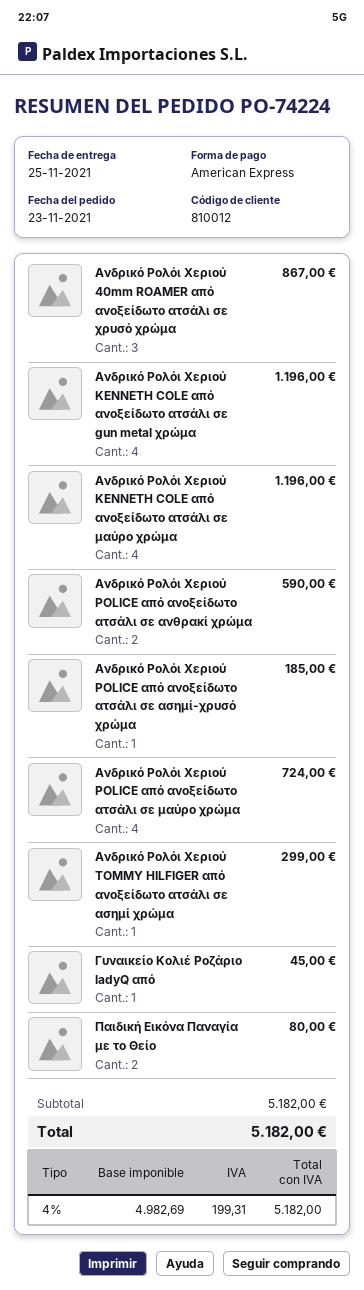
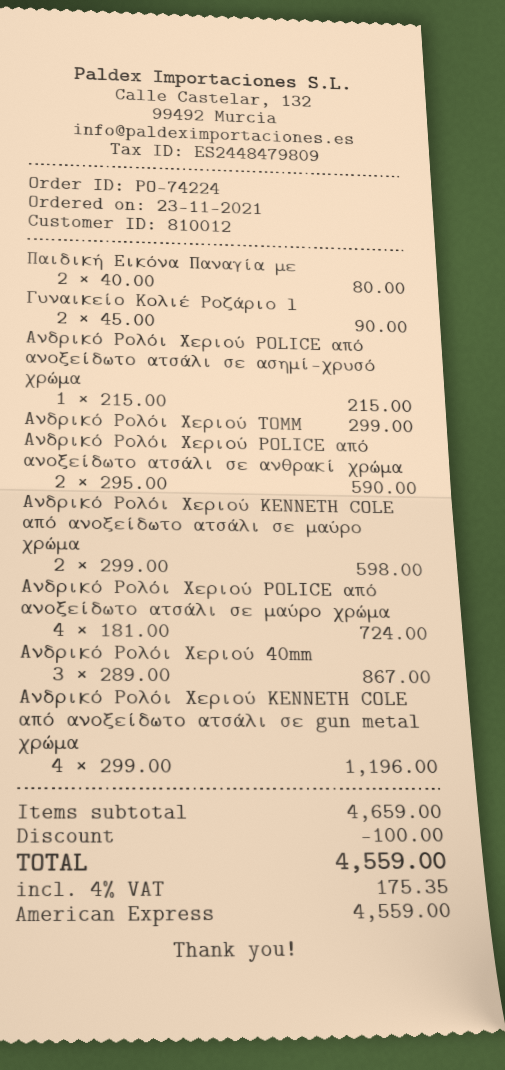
Ανδρικό Ρολόι Χεριού KENNETH COLE από ανοξείδωτο ατσάλι σε μαύρο χρώμα: 4 for 1196.00 -> 2 for 598.00
Ανδρικό Ρολόι Χεριού POLICE από ανοξείδωτο ατσάλι σε ασημί-χρυσό χρώμα: 1 for 185.00 -> 1 for 215.00
Γυναικείο Κολιέ Ροζάριο ladyQ από: 1 for 45.00 -> 2 for 90.00
subtotal: 5182.00 -> 4659.00
discount: none -> 100.00
tax: 4% = 199.31 -> 4% = 175.35
total: 5182.00 -> 4559.00

